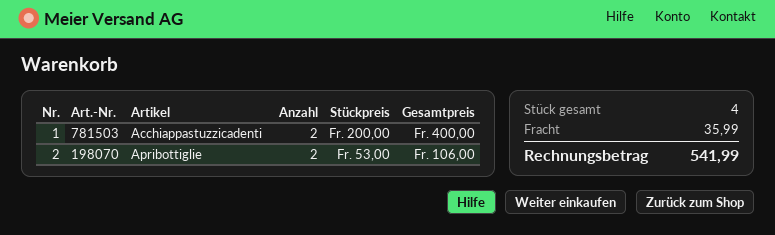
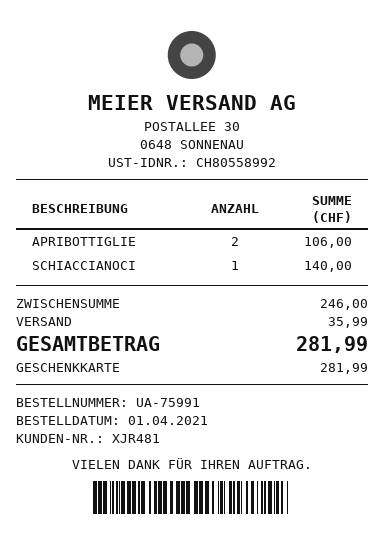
Acchiappastuzzicadenti: 2 for 400.00 -> none
SCHIACCIANOCI: none -> 1 for 140.00
total: 541.99 -> 281.99

